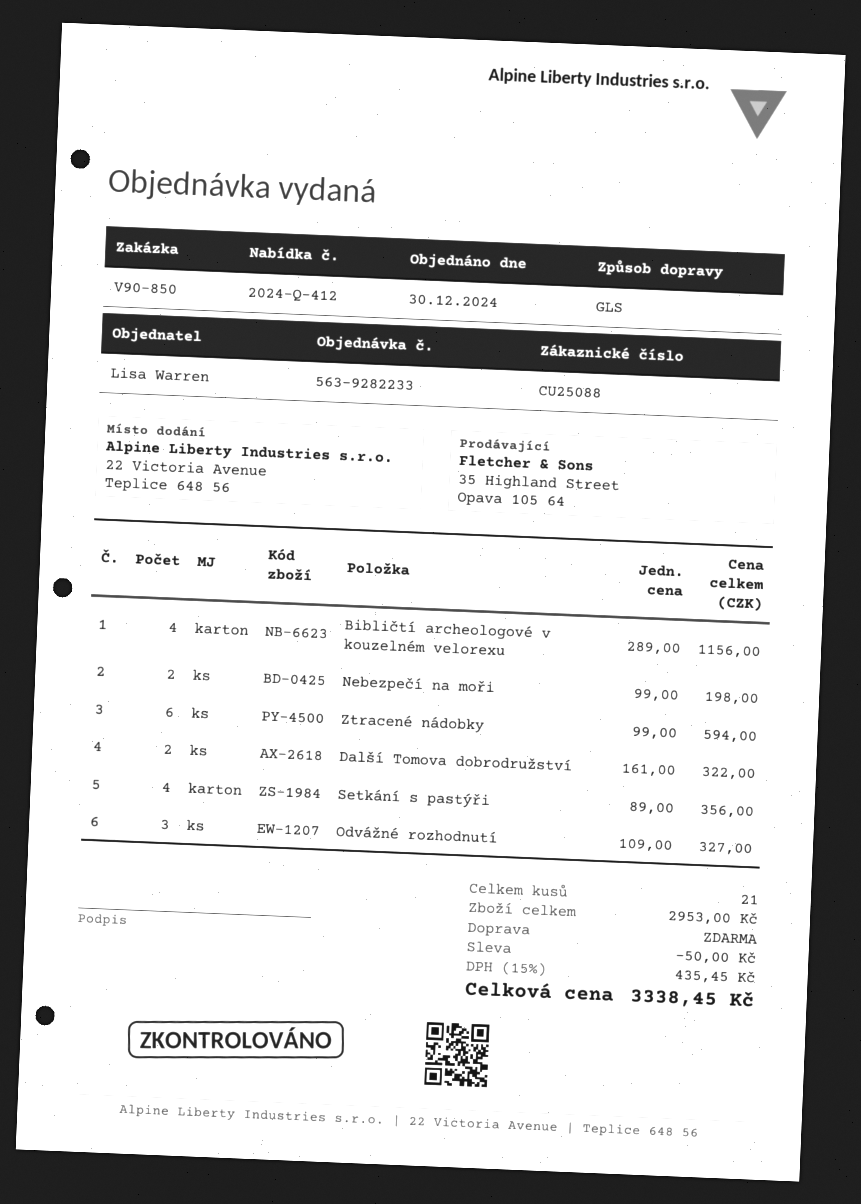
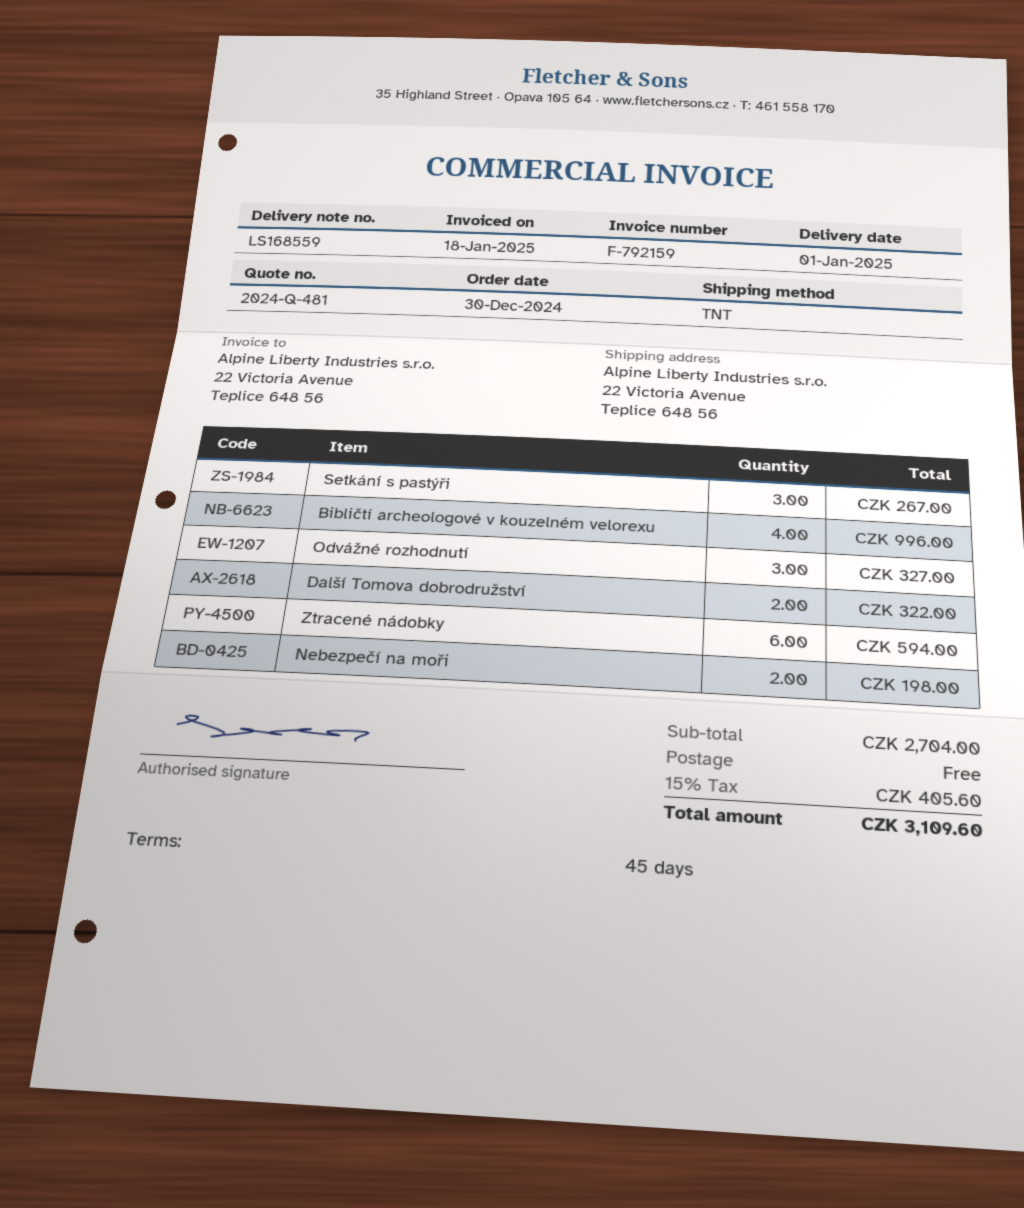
quote number: 2024-Q-412 -> 2024-Q-481
shipping method: GLS -> TNT
Bibličtí archeologové v kouzelném velorexu: 4 for 1156.00 -> 4 for 996.00
Setkání s pastýři: 4 for 356.00 -> 3 for 267.00
subtotal: 2953.00 -> 2704.00
discount: 50.00 -> none
tax: 15% = 435.45 -> 15% = 405.60
total: 3338.45 -> 3109.60

